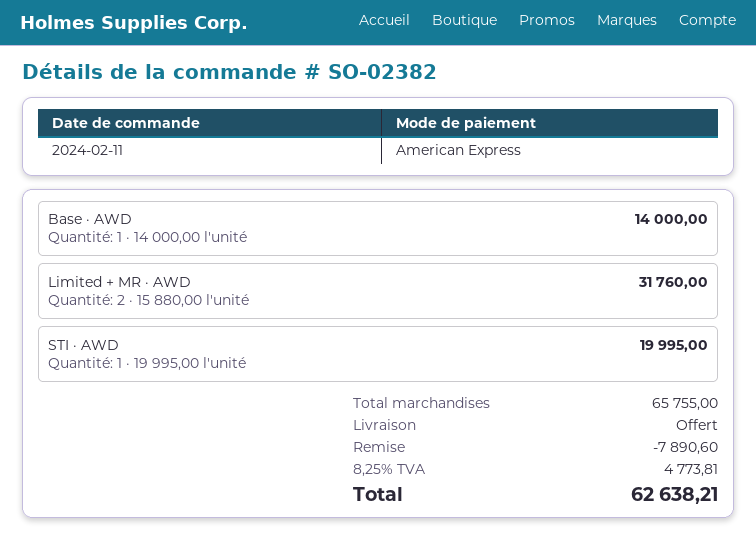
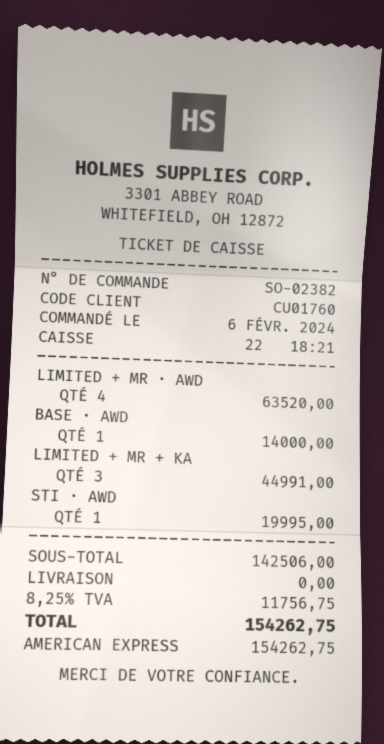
order date: 2024-02-11 -> 2024-02-06
Limited + MR · AWD: 2 for 31760.00 -> 4 for 63520.00
LIMITED + MR + KA: none -> 3 for 44991.00
subtotal: 65755.00 -> 142506.00
discount: 7890.60 -> none
tax: 8.25% = 4773.81 -> 8.25% = 11756.75
total: 62638.21 -> 154262.75

